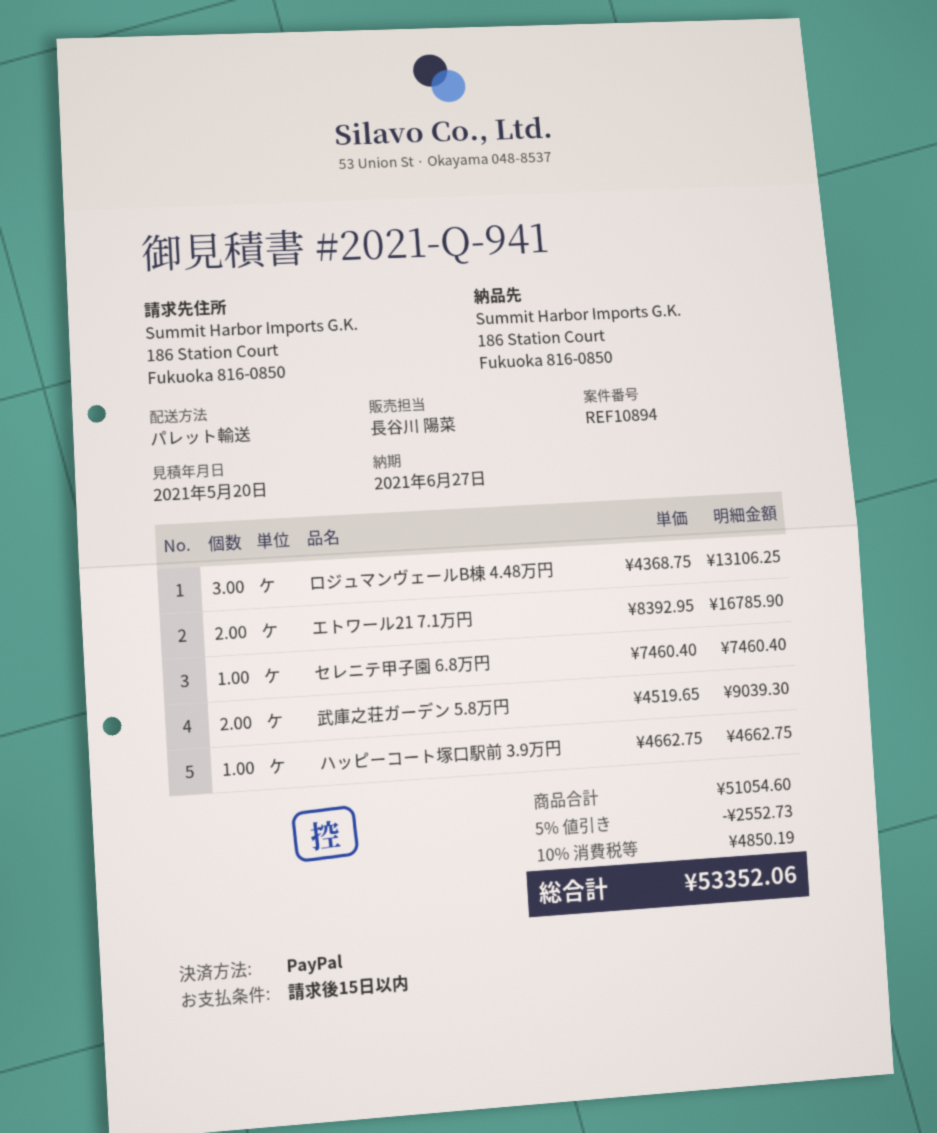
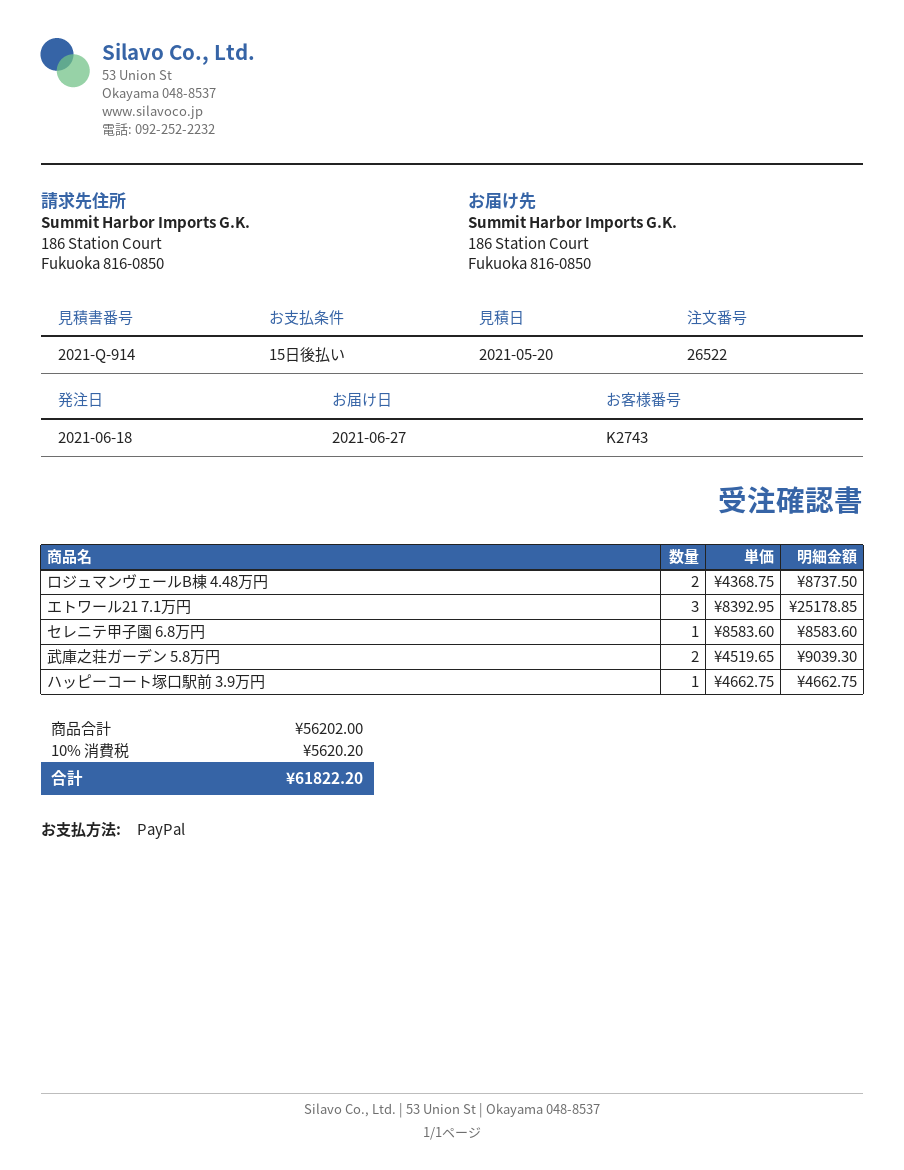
quote number: 2021-Q-941 -> 2021-Q-914
ロジュマンヴェールB棟 4.48万円: 3 x 4368.75 = 13106.25 -> 2 x 4368.75 = 8737.50
エトワール21 7.1万円: 2 x 8392.95 = 16785.90 -> 3 x 8392.95 = 25178.85
セレニテ甲子園 6.8万円: 1 x 7460.40 = 7460.40 -> 1 x 8583.60 = 8583.60
subtotal: 51054.60 -> 56202.00
discount: 5% = 2552.73 -> none
tax: 10% = 4850.19 -> 10% = 5620.20
total: 53352.06 -> 61822.20

